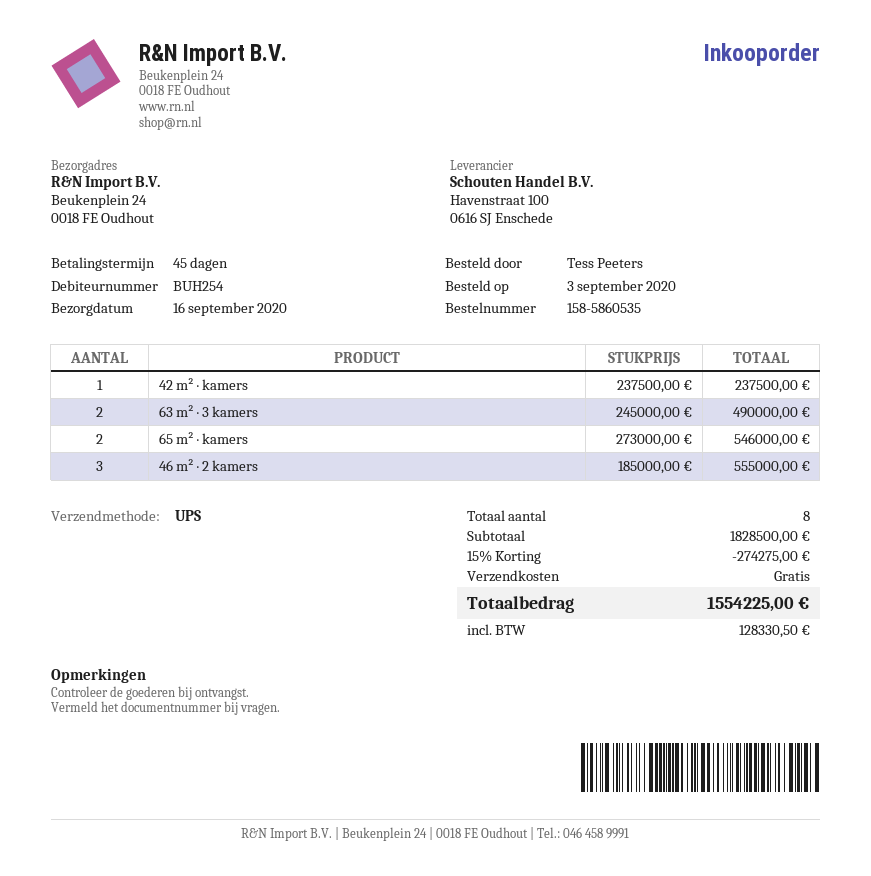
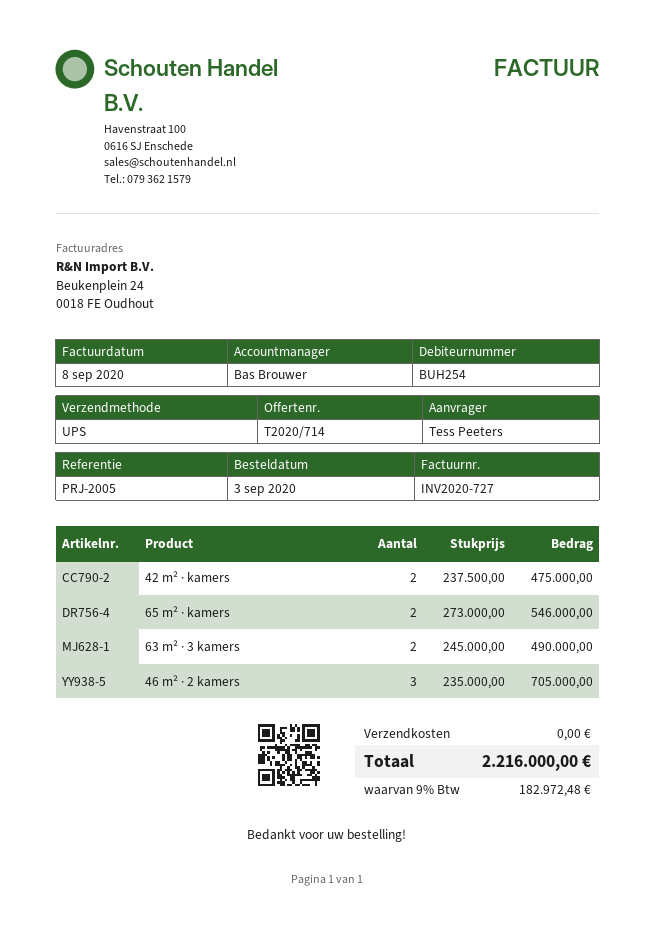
42 m² · kamers: 1 x 237500.00 = 237500.00 -> 2 x 237500.00 = 475000.00
46 m² · 2 kamers: 3 x 185000.00 = 555000.00 -> 3 x 235000.00 = 705000.00
discount: 15% = 274275.00 -> none
tax: 128330.50 -> 182972.48
total: 1554225.00 -> 2216000.00

